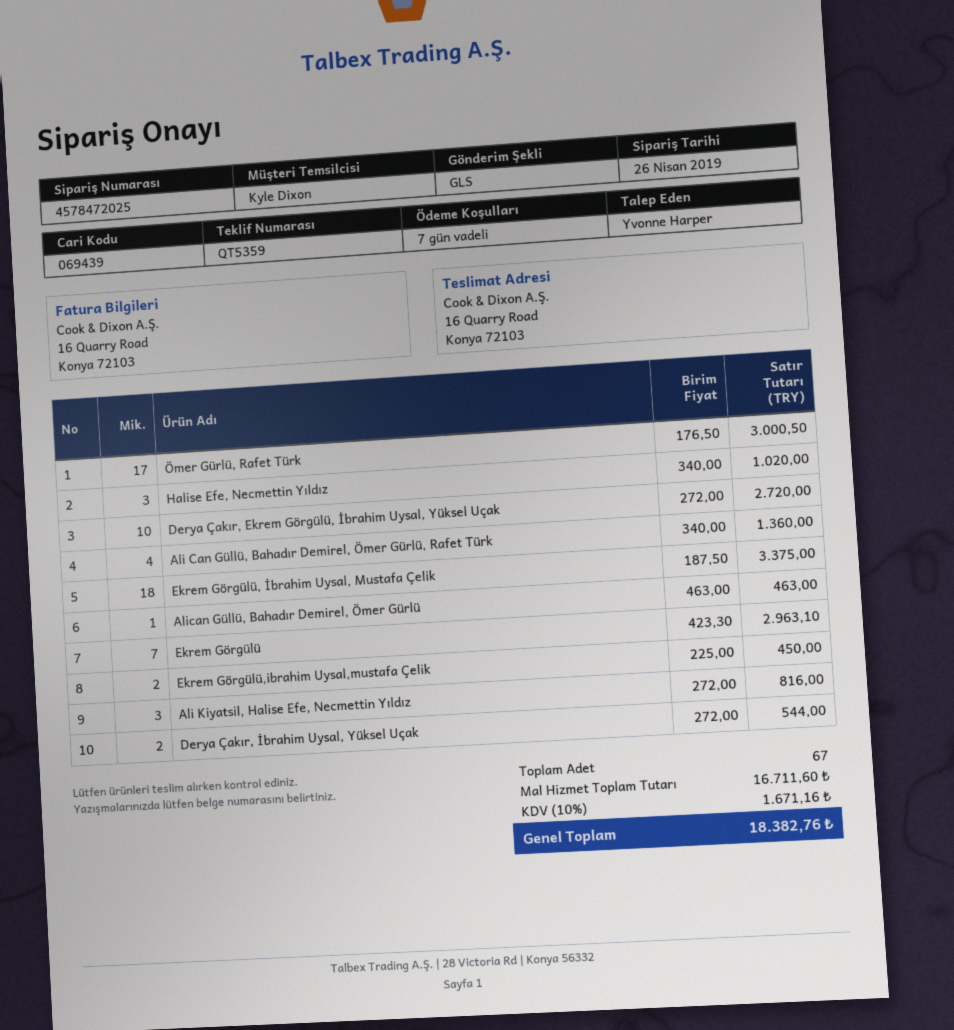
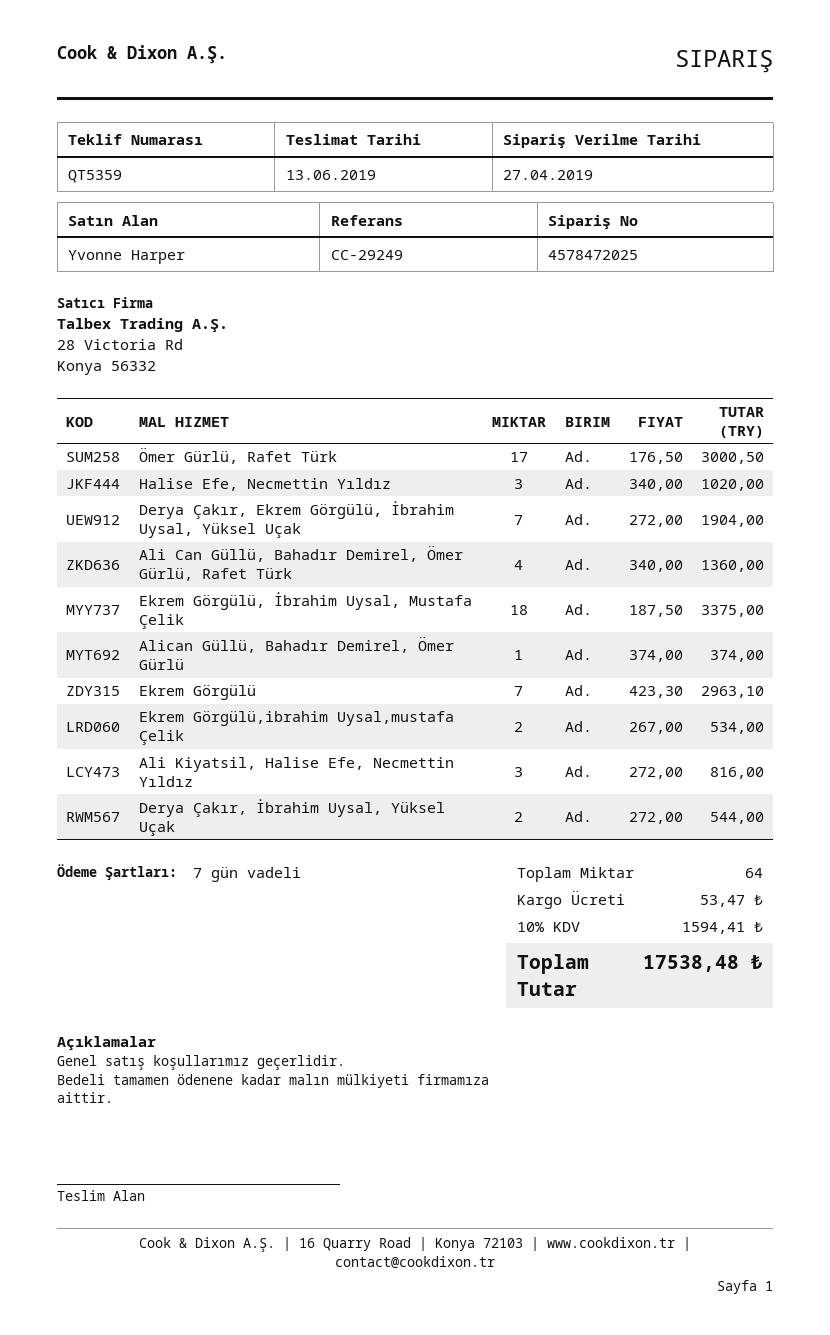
order date: 2019-04-26 -> 2019-04-27
Derya Çakır, Ekrem Görgülü, İbrahim Uysal, Yüksel Uçak: 10 x 272.00 = 2720.00 -> 7 x 272.00 = 1904.00
Alican Güllü, Bahadır Demirel, Ömer Gürlü: 1 x 463.00 = 463.00 -> 1 x 374.00 = 374.00
Ekrem Görgülü,ibrahim Uysal,mustafa Çelik: 2 x 225.00 = 450.00 -> 2 x 267.00 = 534.00
total quantity: 67 -> 64
shipping: none -> 53.47
tax: 10% = 1671.16 -> 10% = 1594.41
total: 18382.76 -> 17538.48

